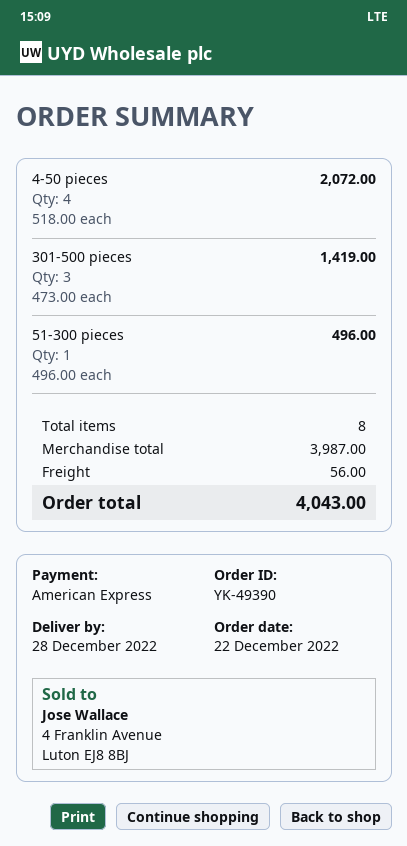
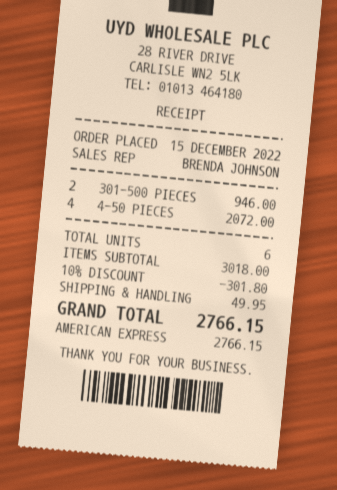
order date: 2022-12-22 -> 2022-12-15
301-500 pieces: 3 for 1419.00 -> 2 for 946.00
51-300 pieces: 1 for 496.00 -> none
total quantity: 8 -> 6
subtotal: 3987.00 -> 3018.00
discount: none -> 10% = 301.80
shipping: 56.00 -> 49.95
total: 4043.00 -> 2766.15

